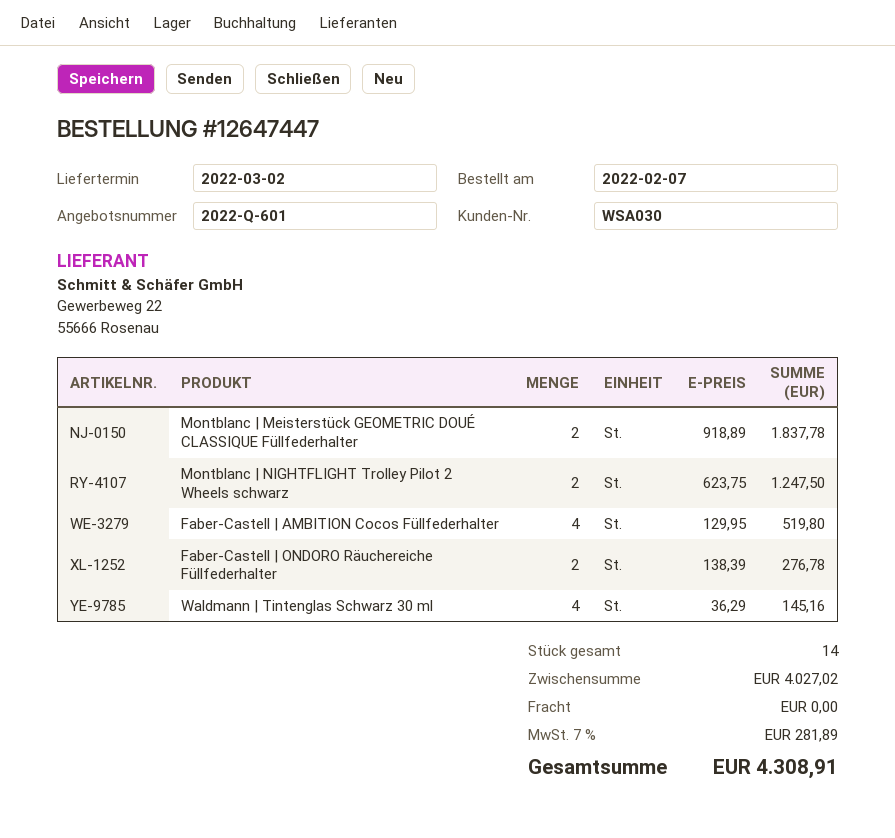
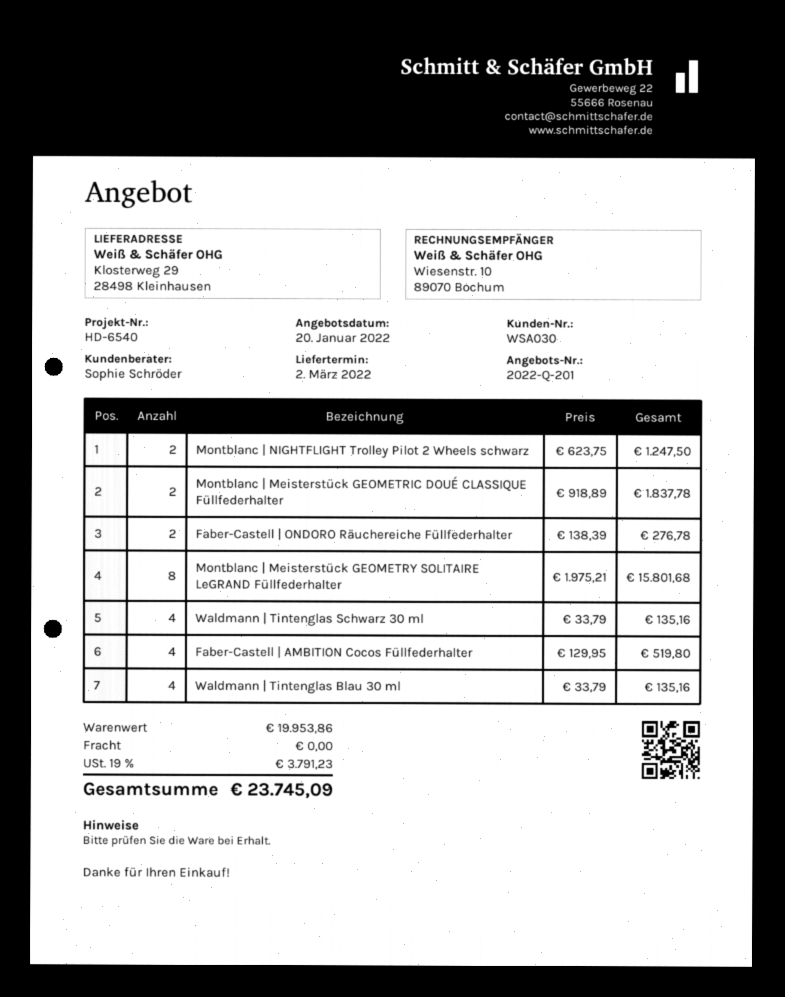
quote number: 2022-Q-601 -> 2022-Q-201
Waldmann | Tintenglas Schwarz 30 ml: 4 x 36.29 = 145.16 -> 4 x 33.79 = 135.16
Montblanc | Meisterstück GEOMETRY SOLITAIRE LeGRAND Füllfederhalter: none -> 8 x 1975.21 = 15801.68
Waldmann | Tintenglas Blau 30 ml: none -> 4 x 33.79 = 135.16
subtotal: 4027.02 -> 19953.86
tax: 7% = 281.89 -> 19% = 3791.23
total: 4308.91 -> 23745.09

